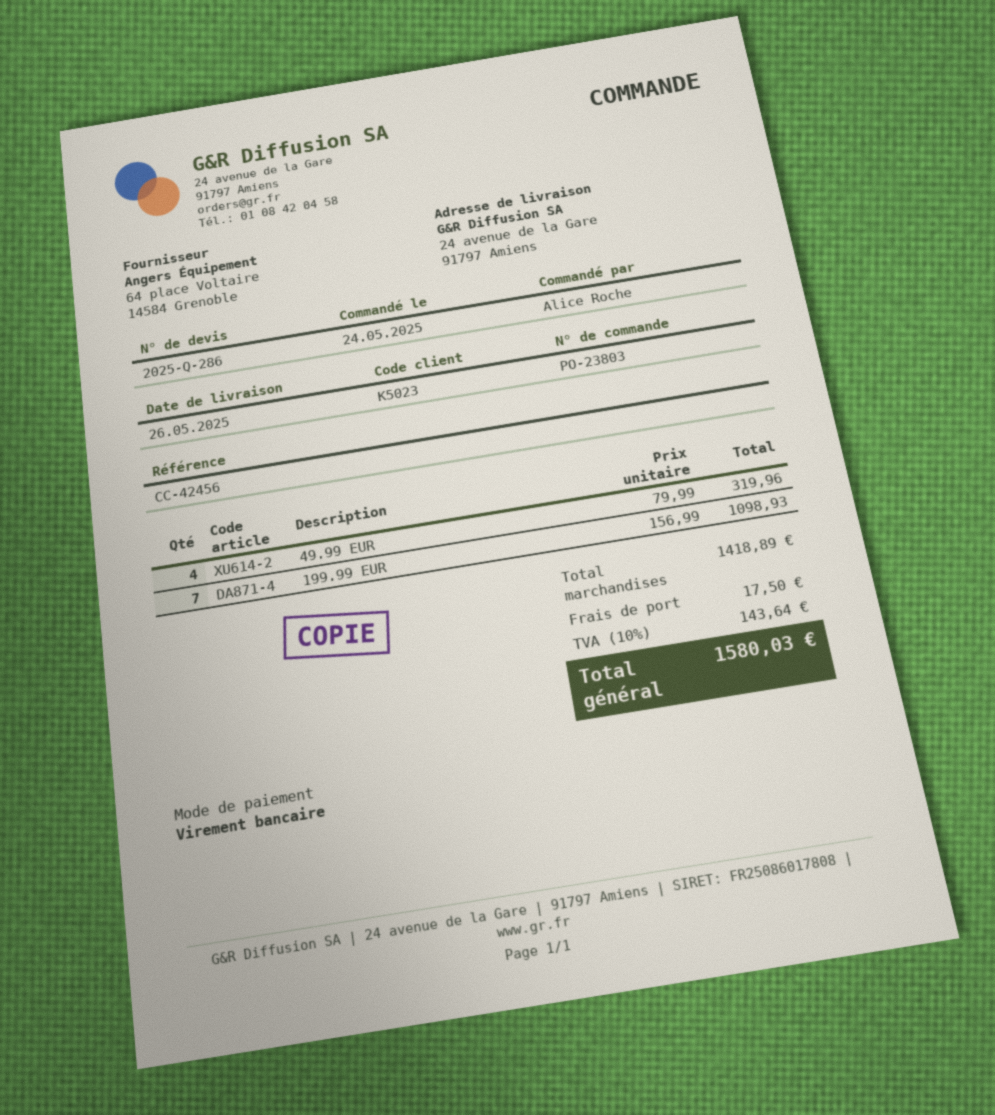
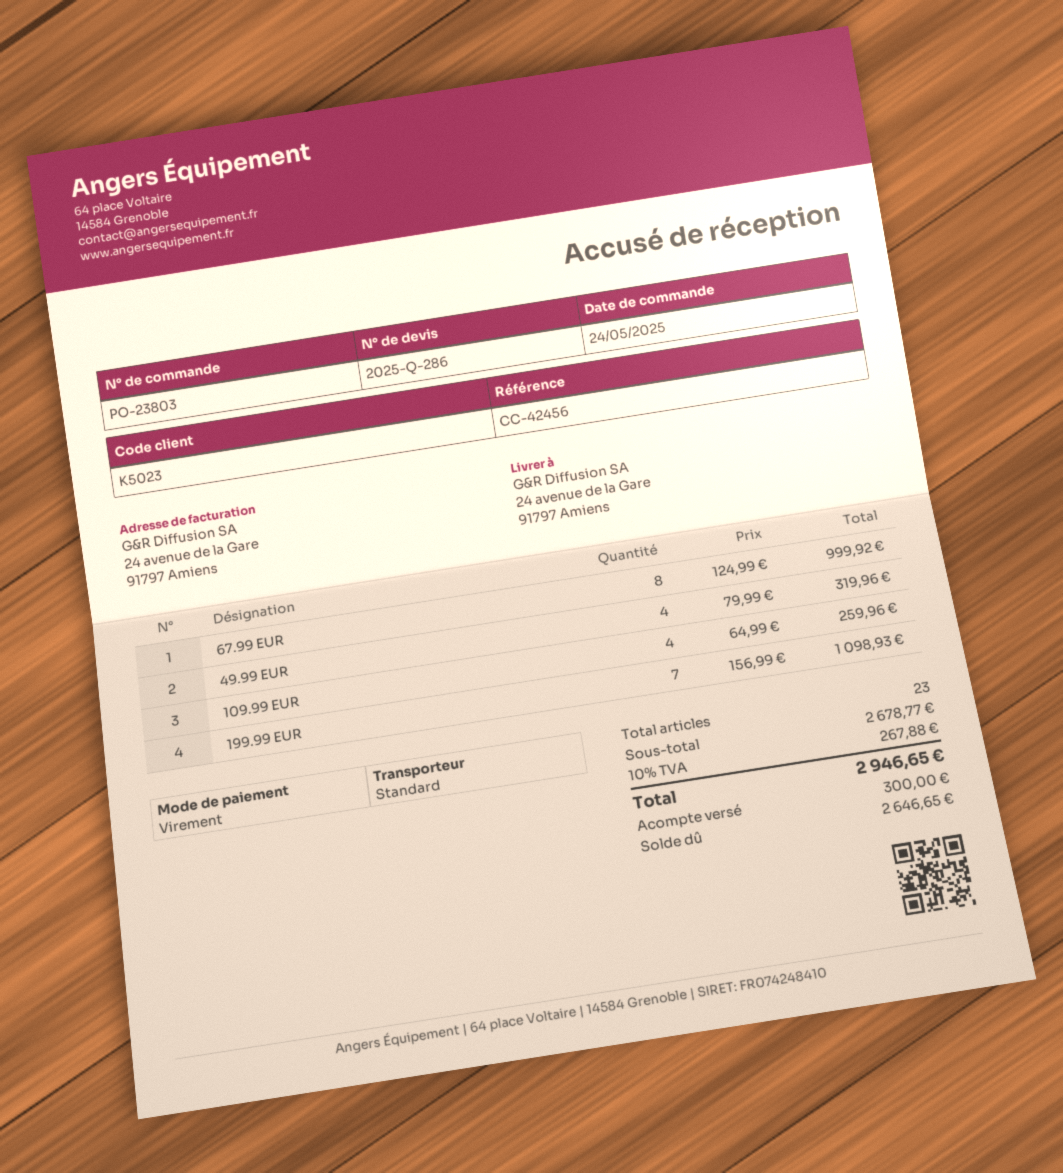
67.99 EUR: none -> 8 x 124.99 = 999.92
109.99 EUR: none -> 4 x 64.99 = 259.96
subtotal: 1418.89 -> 2678.77
shipping: 17.50 -> none
tax: 10% = 143.64 -> 10% = 267.88
total: 1580.03 -> 2946.65

